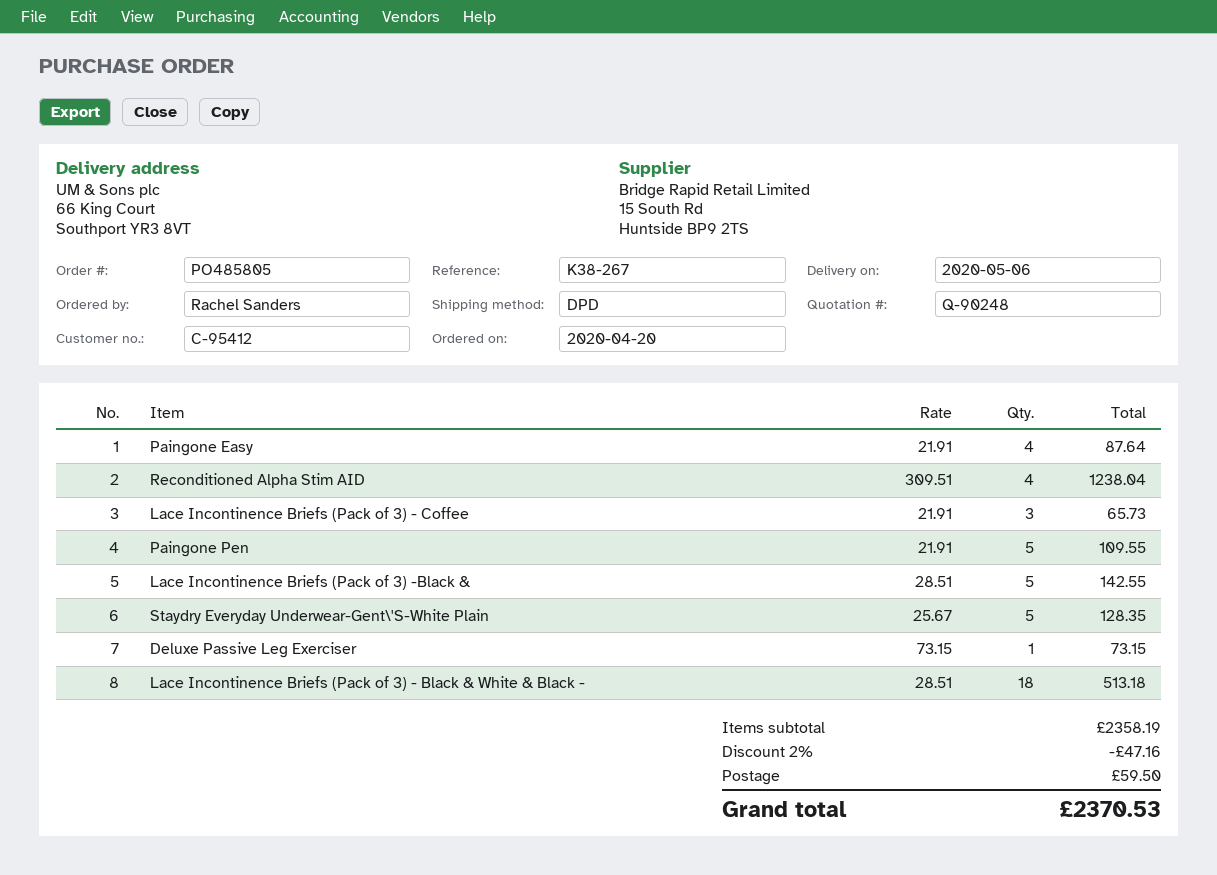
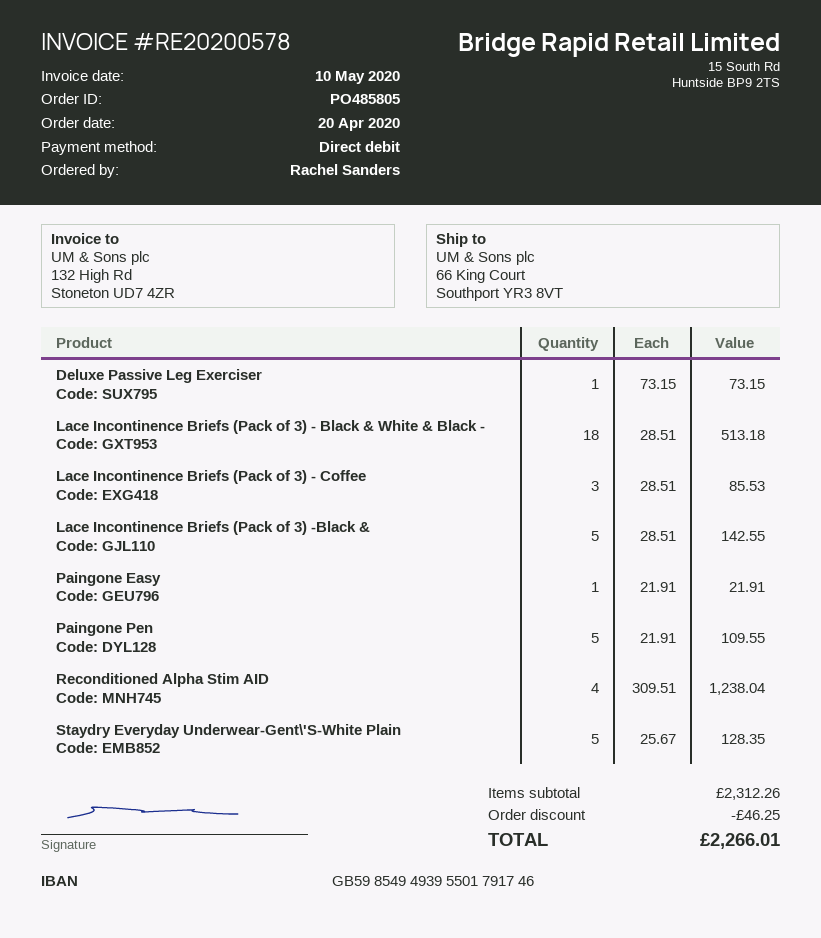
Paingone Easy: 4 x 21.91 = 87.64 -> 1 x 21.91 = 21.91
Lace Incontinence Briefs (Pack of 3) - Coffee: 3 x 21.91 = 65.73 -> 3 x 28.51 = 85.53
subtotal: 2358.19 -> 2312.26
discount: 47.16 -> 46.25
shipping: 59.50 -> none
total: 2370.53 -> 2266.01

